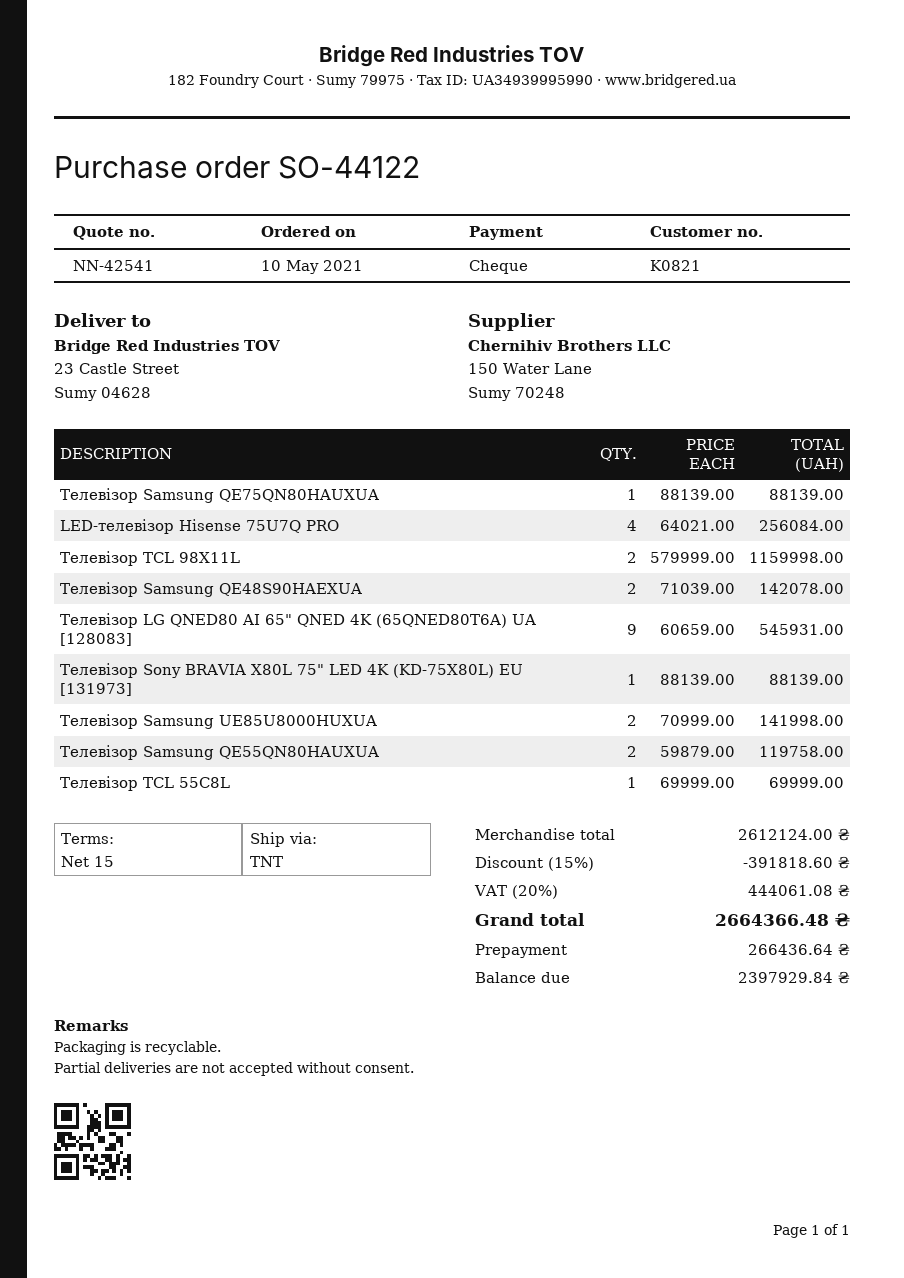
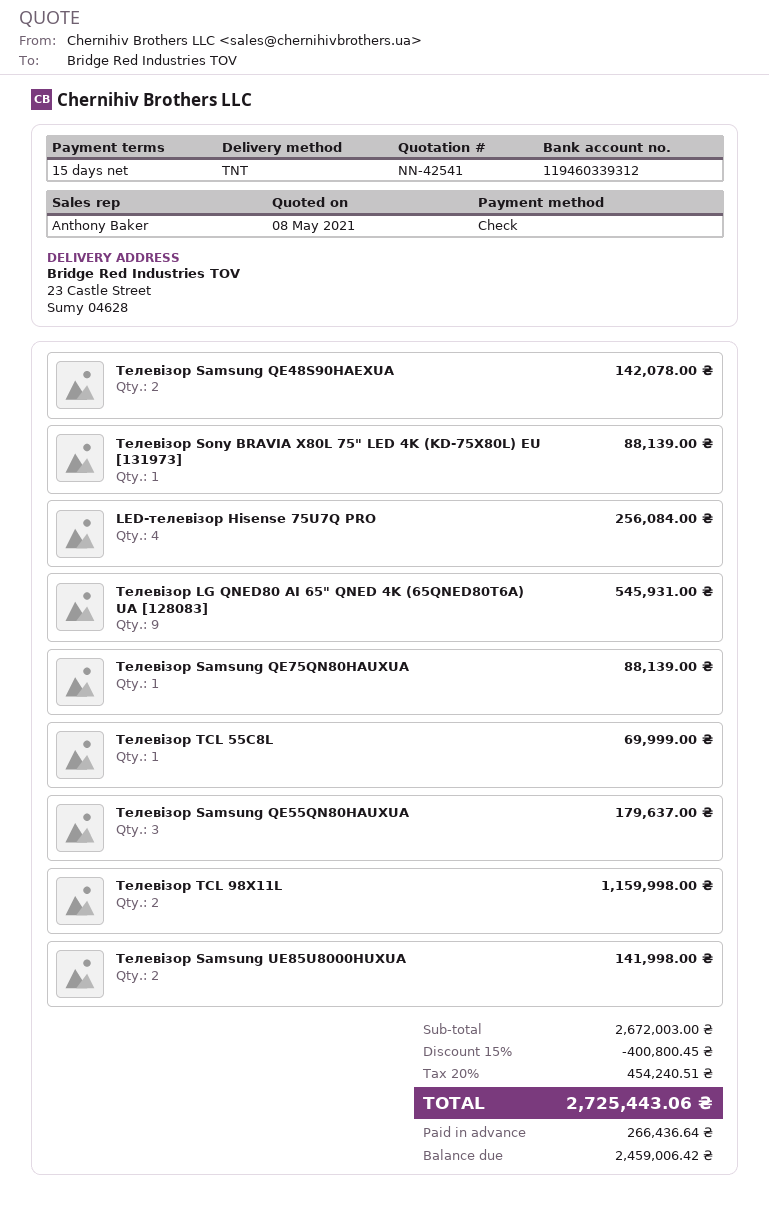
Телевізор Samsung QE55QN80HAUXUA: 2 for 119758.00 -> 3 for 179637.00
subtotal: 2612124.00 -> 2672003.00
discount: 15% = 391818.60 -> 15% = 400800.45
tax: 20% = 444061.08 -> 20% = 454240.51
total: 2664366.48 -> 2725443.06
balance: 2397929.84 -> 2459006.42

